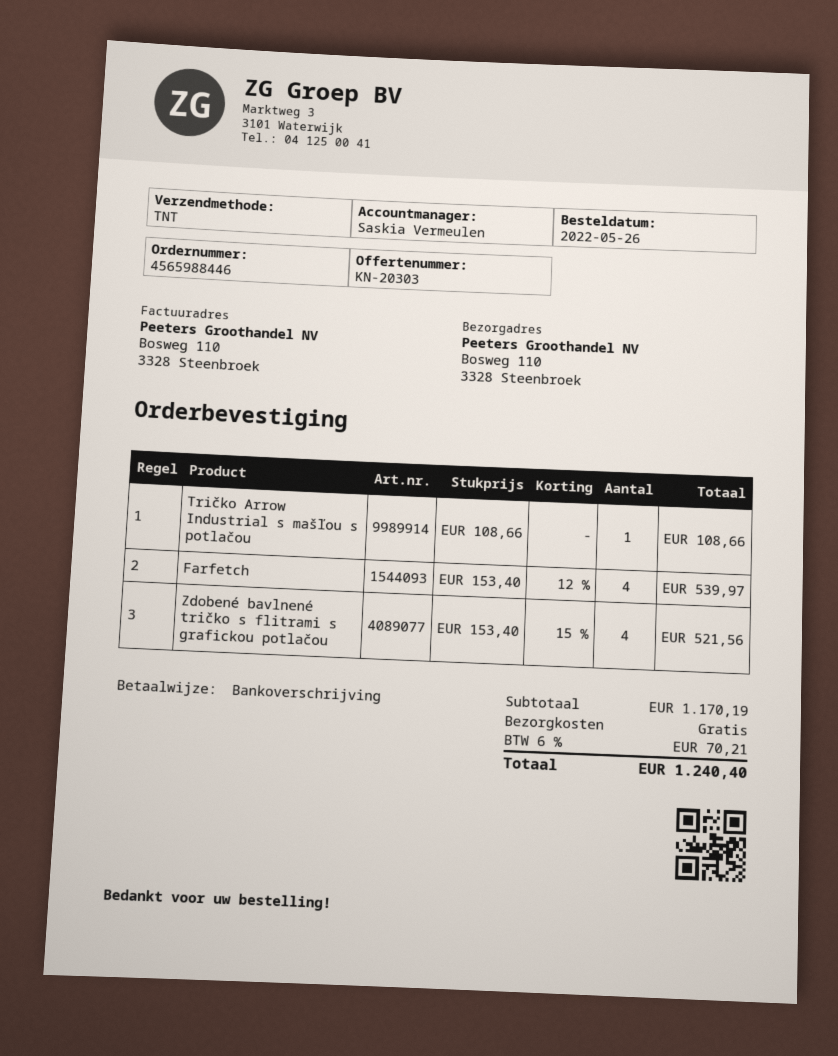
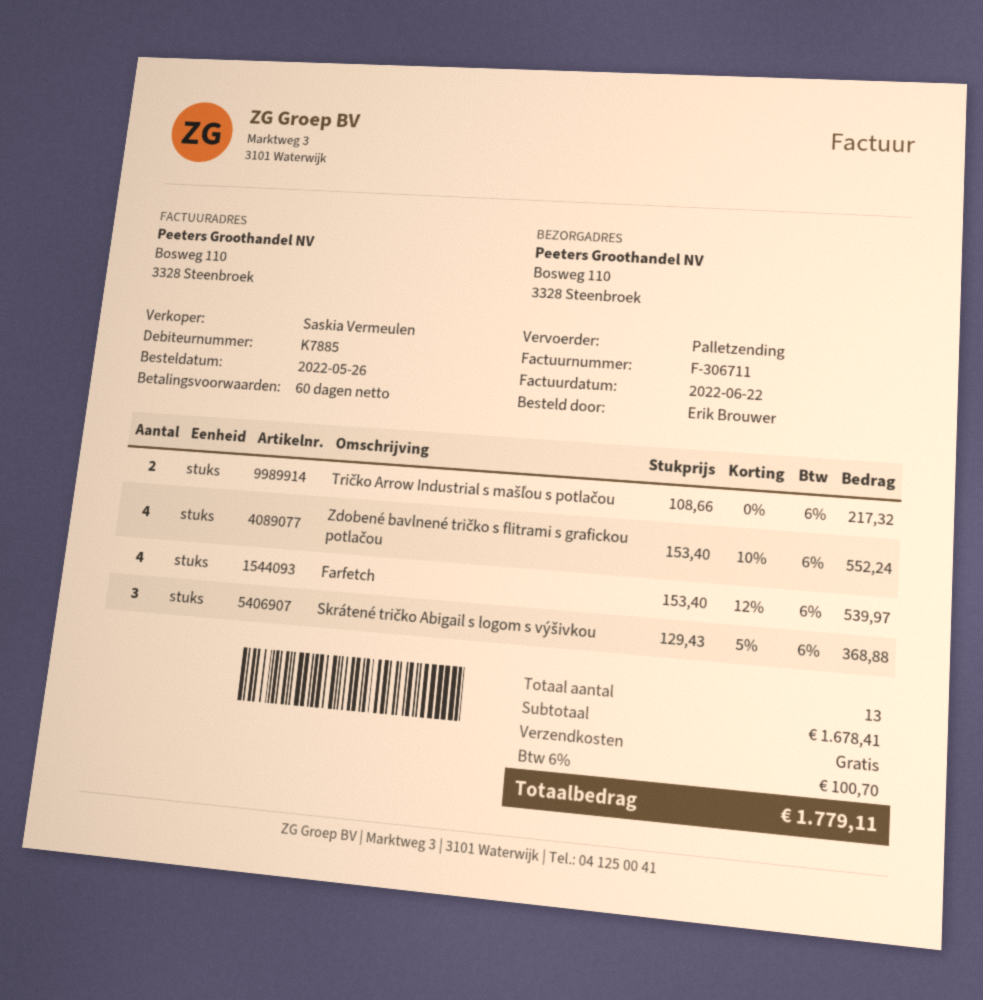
shipping method: TNT -> pallet freight
Tričko Arrow Industrial s mašľou s potlačou: 1 x 108.66 = 108.66 -> 2 x 108.66 = 217.32
Zdobené bavlnené tričko s flitrami s grafickou potlačou: 4 x 153.40 - 15% = 521.56 -> 4 x 153.40 - 10% = 552.24
Skrátené tričko Abigail s logom s výšivkou: none -> 3 x 129.43 - 5% = 368.88
subtotal: 1170.19 -> 1678.41
tax: 6% = 70.21 -> 6% = 100.70
total: 1240.40 -> 1779.11

